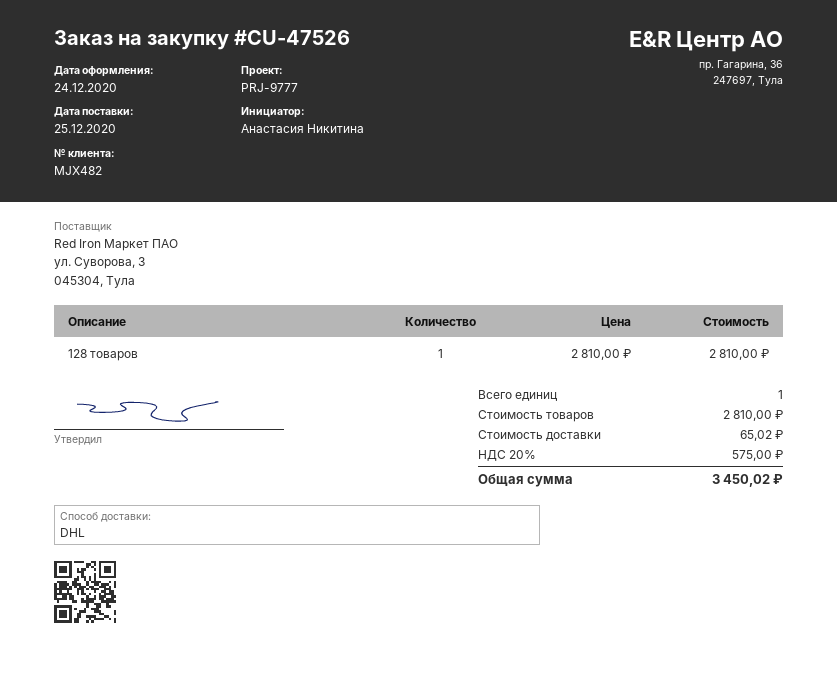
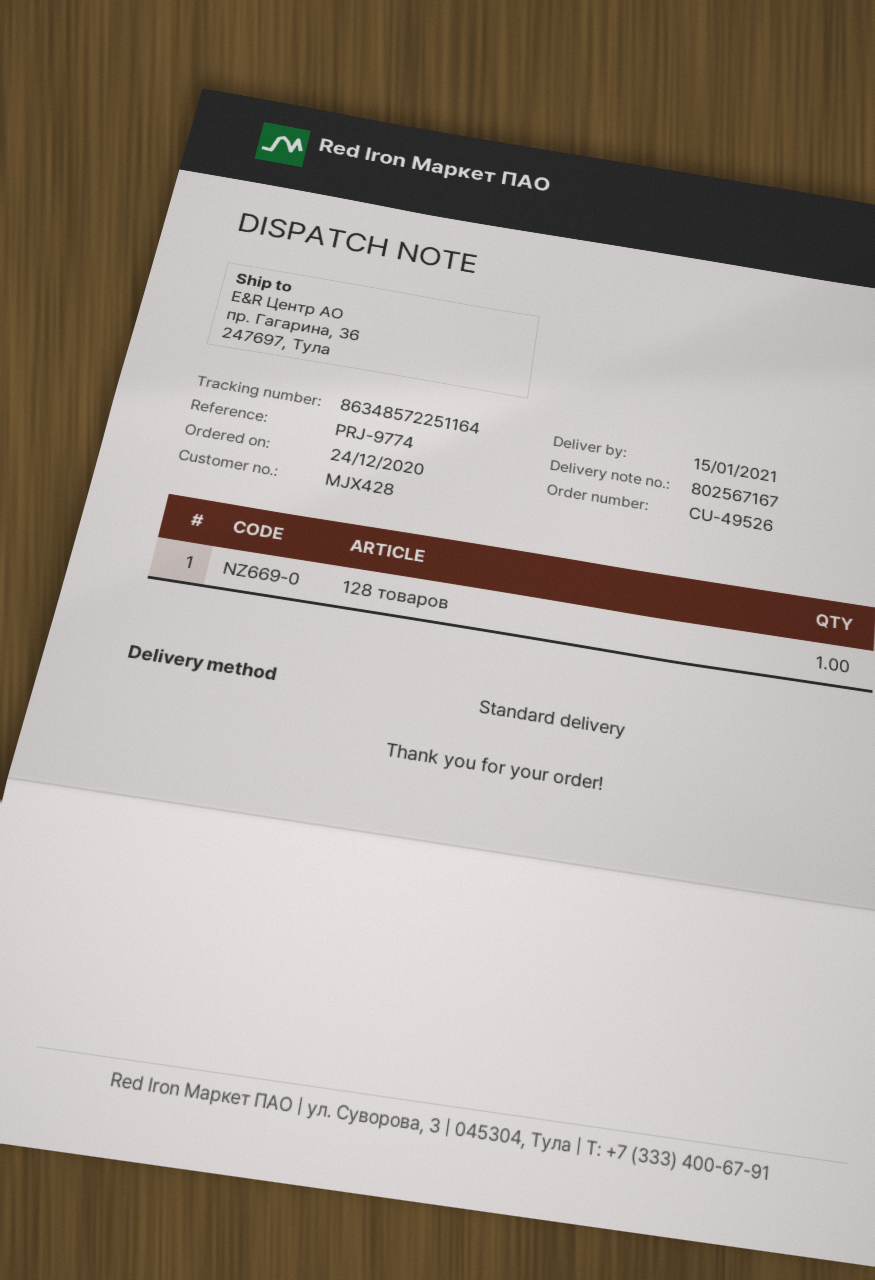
order number: CU-47526 -> CU-49526
delivery date: 2020-12-25 -> 2021-01-15
customer number: MJX482 -> MJX428
reference: PRJ-9777 -> PRJ-9774
shipping method: DHL -> standard

